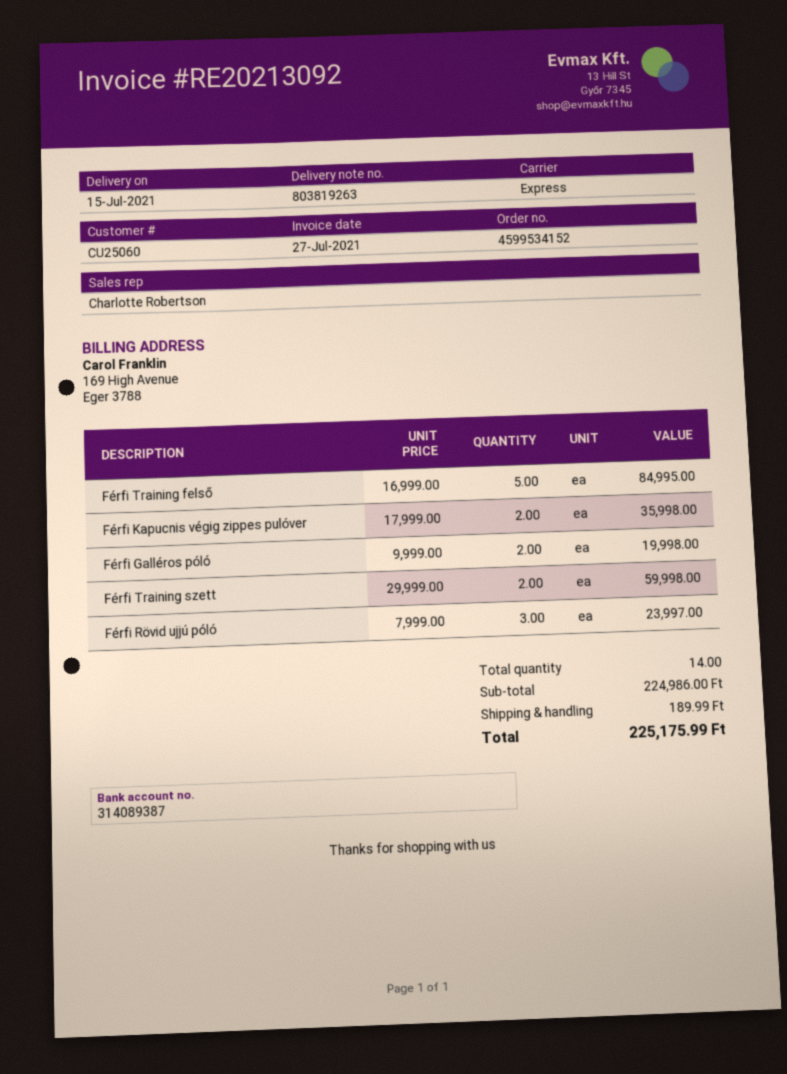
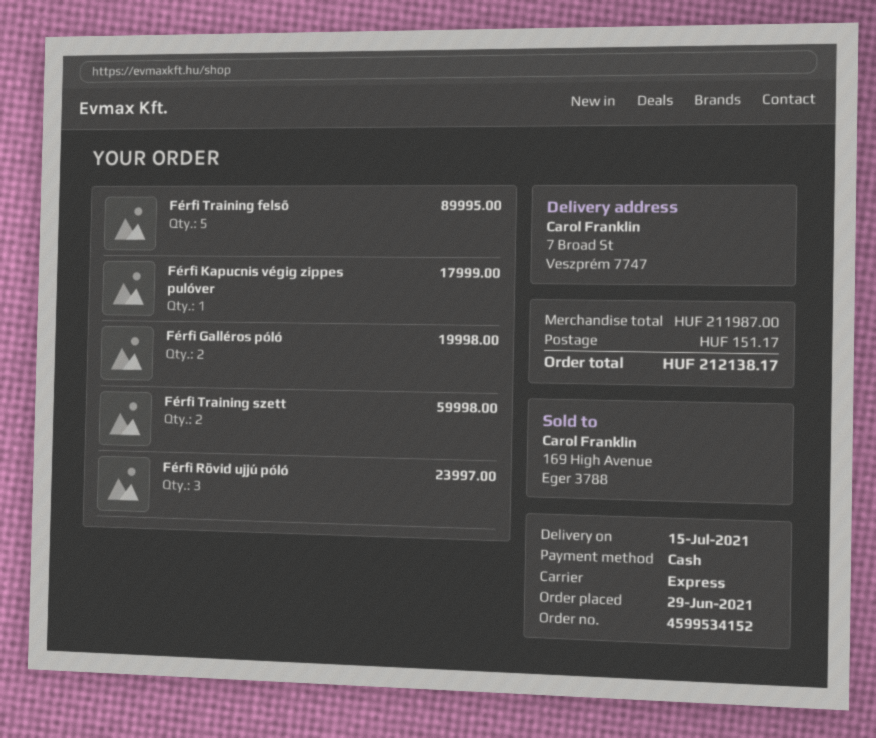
Férfi Training felső: 5 for 84995.00 -> 5 for 89995.00
Férfi Kapucnis végig zippes pulóver: 2 for 35998.00 -> 1 for 17999.00
subtotal: 224986.00 -> 211987.00
shipping: 189.99 -> 151.17
total: 225175.99 -> 212138.17

